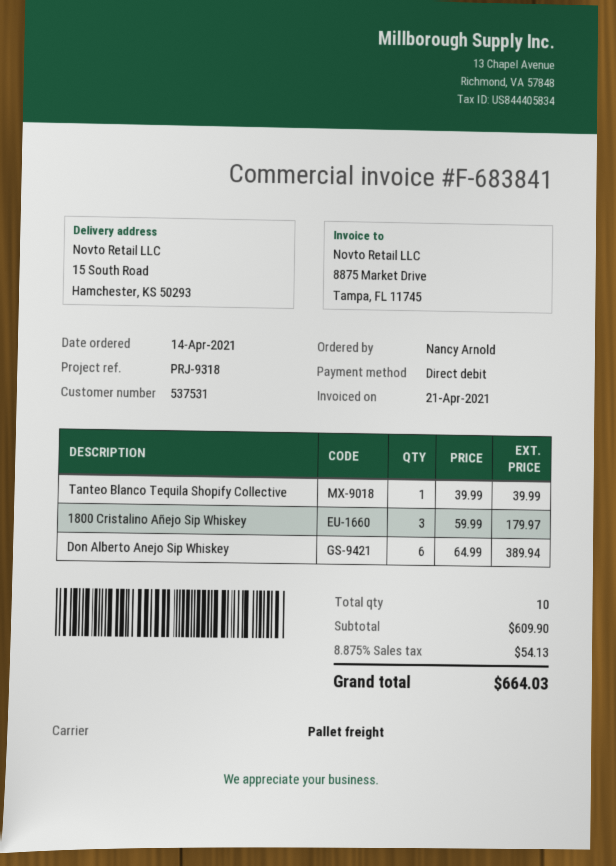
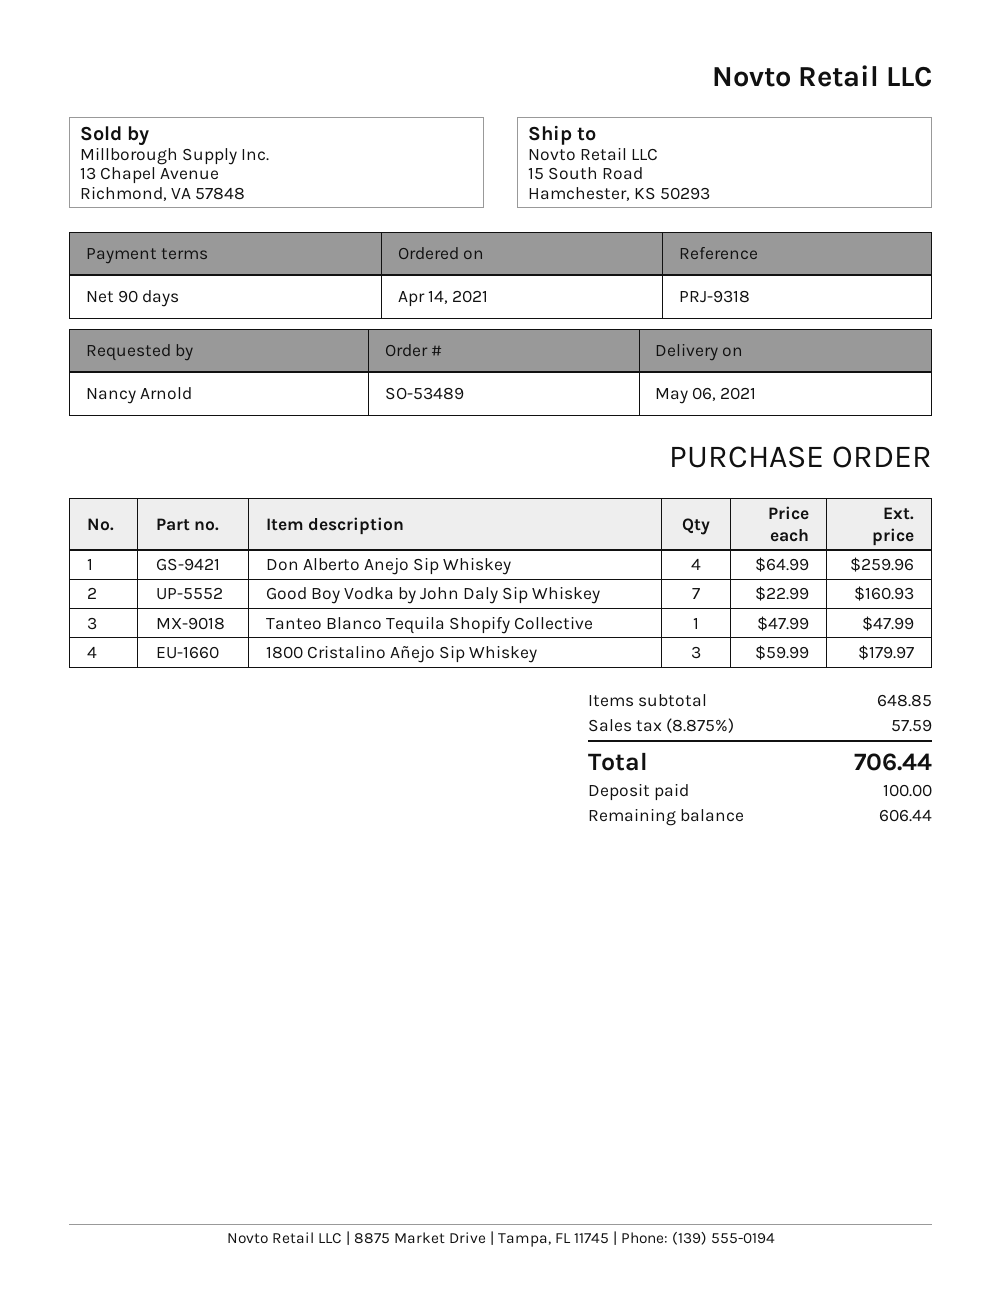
Tanteo Blanco Tequila Shopify Collective: 1 x 39.99 = 39.99 -> 1 x 47.99 = 47.99
Don Alberto Anejo Sip Whiskey: 6 x 64.99 = 389.94 -> 4 x 64.99 = 259.96
Good Boy Vodka by John Daly Sip Whiskey: none -> 7 x 22.99 = 160.93
subtotal: 609.90 -> 648.85
tax: 8.875% = 54.13 -> 8.875% = 57.59
total: 664.03 -> 706.44

